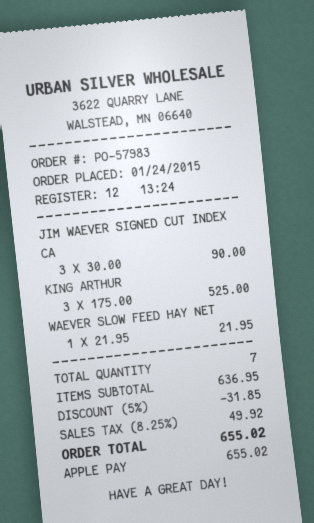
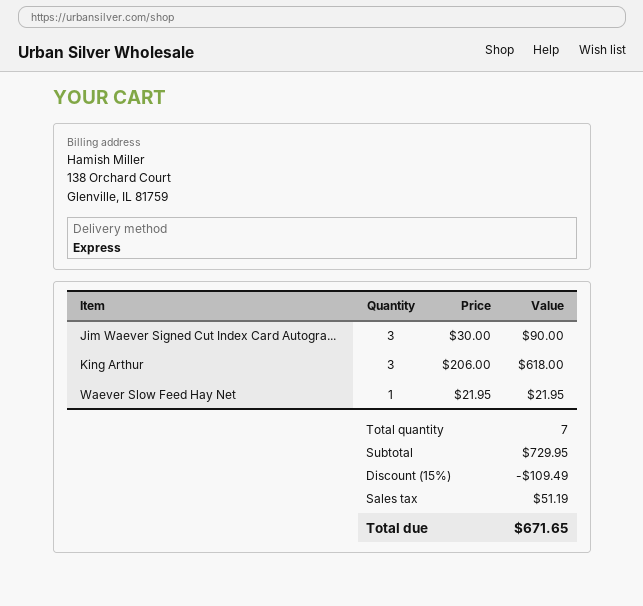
KING ARTHUR: 3 x 175.00 = 525.00 -> 3 x 206.00 = 618.00
subtotal: 636.95 -> 729.95
discount: 5% = 31.85 -> 15% = 109.49
tax: 49.92 -> 51.19
total: 655.02 -> 671.65

